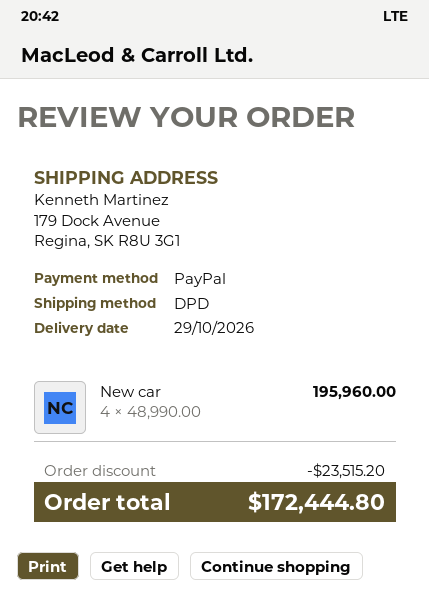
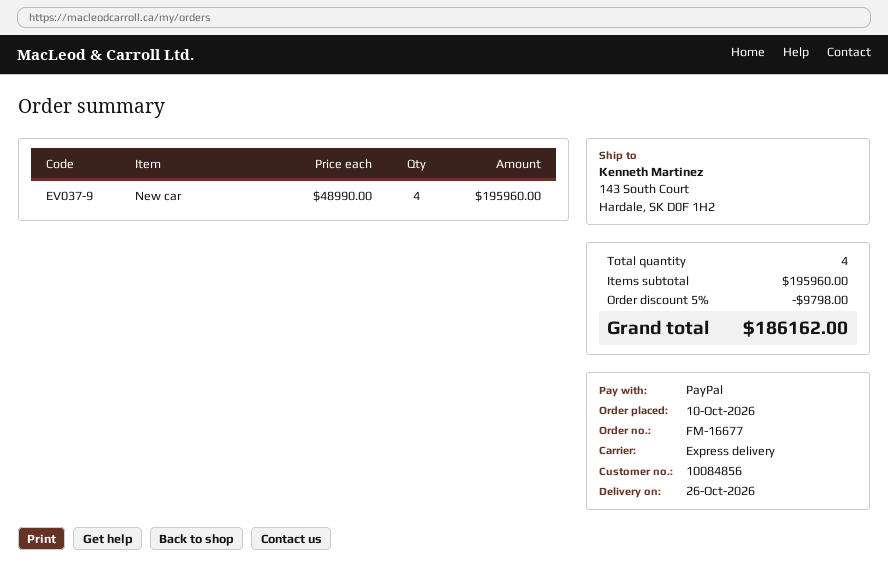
delivery date: 2026-10-29 -> 2026-10-26
shipping method: DPD -> express
ship to: 179 Dock Avenue, Regina, SK R8U 3G1 -> 143 South Court, Hardale, SK D0F 1H2
discount: 23515.20 -> 9798.00
total: 172444.80 -> 186162.00

